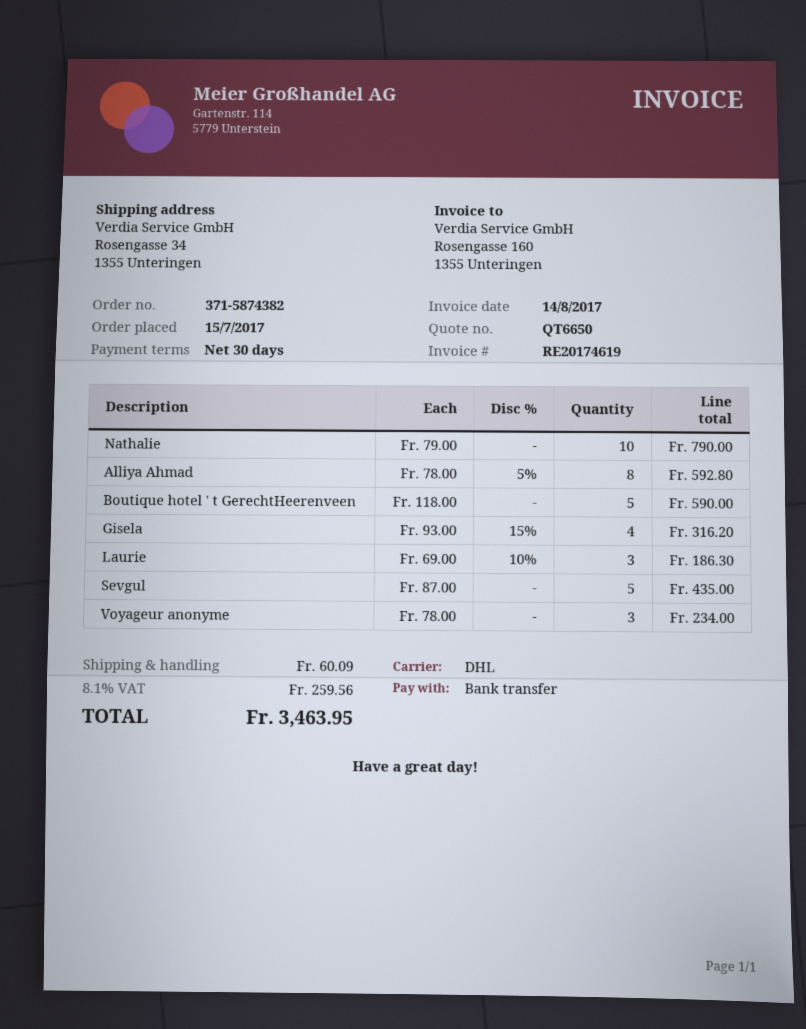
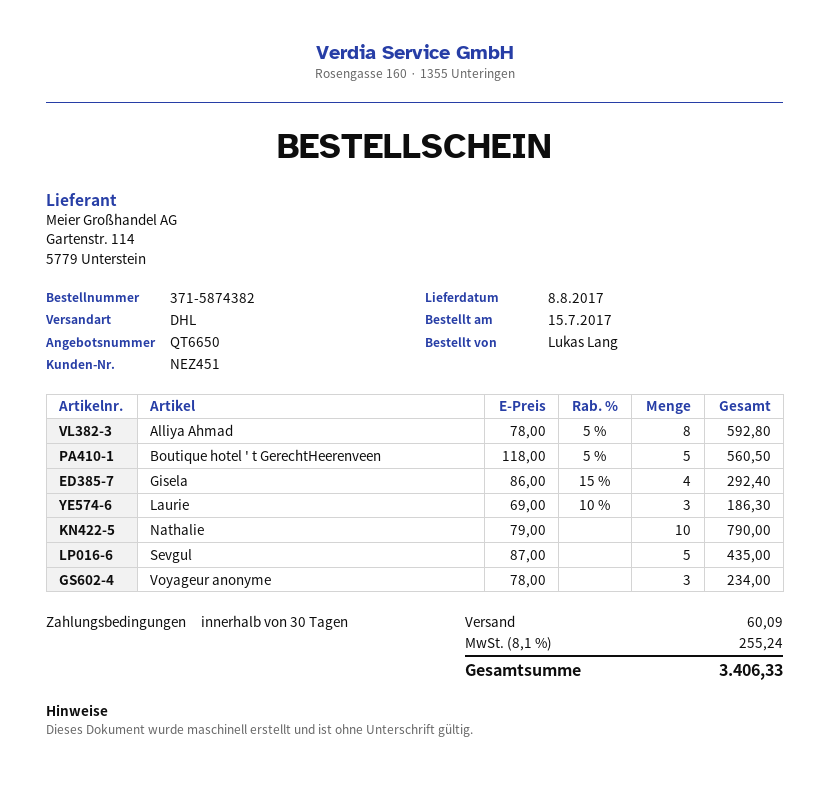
Boutique hotel ' t GerechtHeerenveen: 5 x 118.00 = 590.00 -> 5 x 118.00 - 5% = 560.50
Gisela: 4 x 93.00 - 15% = 316.20 -> 4 x 86.00 - 15% = 292.40
tax: 8.1% = 259.56 -> 8.1% = 255.24
total: 3463.95 -> 3406.33

